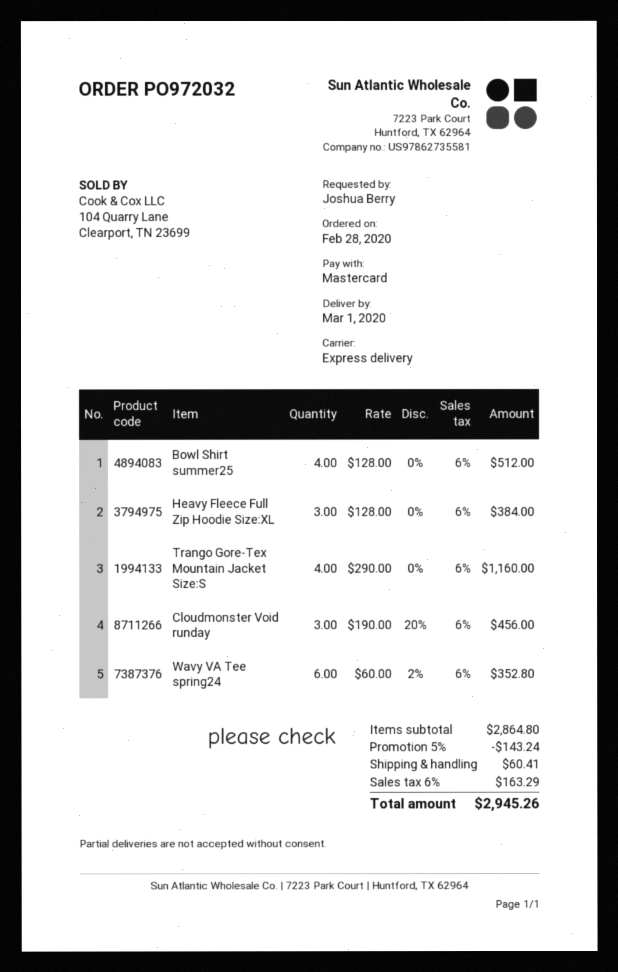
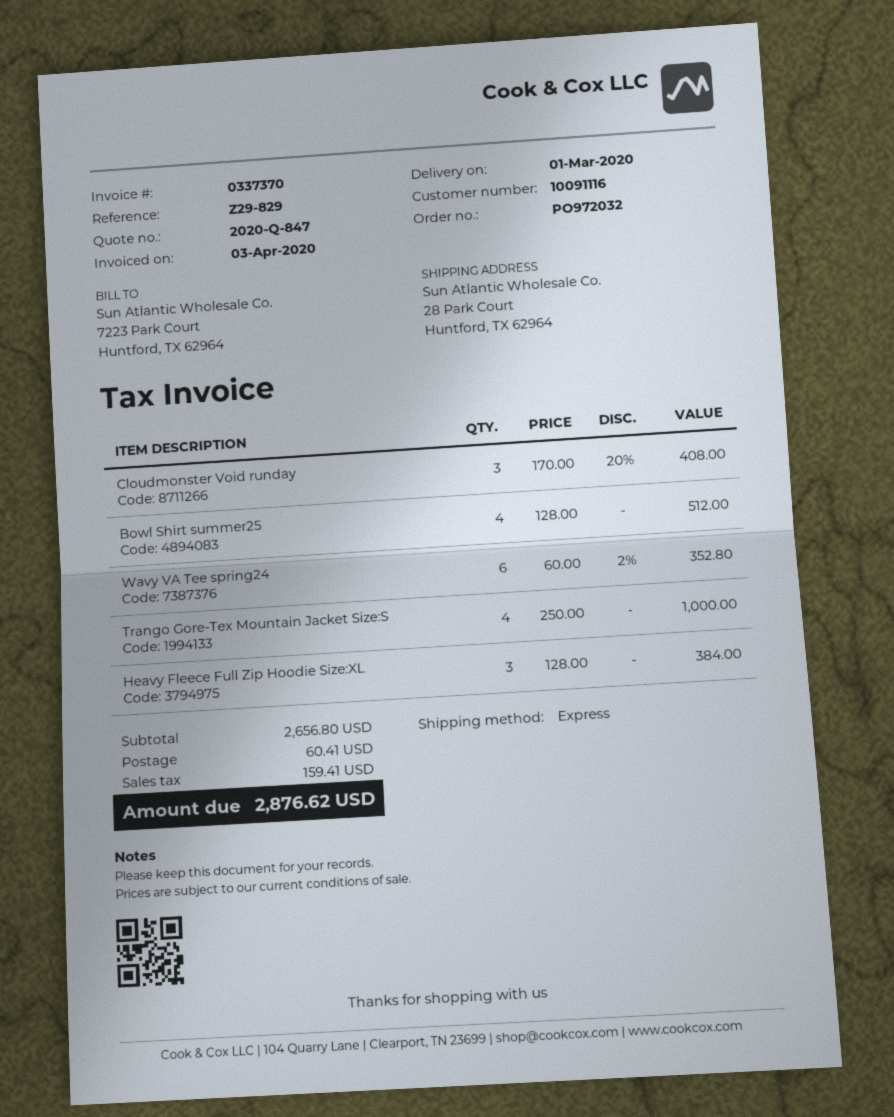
Trango Gore-Tex Mountain Jacket Size:S: 4 x 290.00 = 1160.00 -> 4 x 250.00 = 1000.00
Cloudmonster Void runday: 3 x 190.00 - 20% = 456.00 -> 3 x 170.00 - 20% = 408.00
subtotal: 2864.80 -> 2656.80
discount: 5% = 143.24 -> none
tax: 163.29 -> 159.41
total: 2945.26 -> 2876.62

